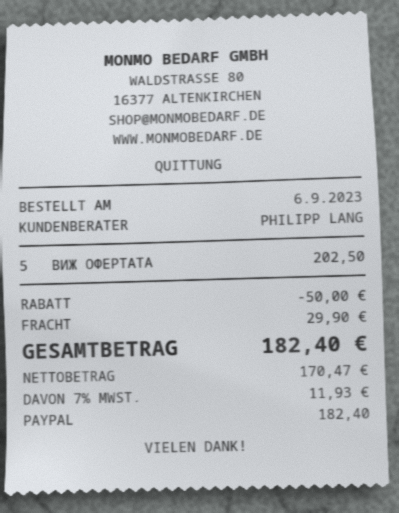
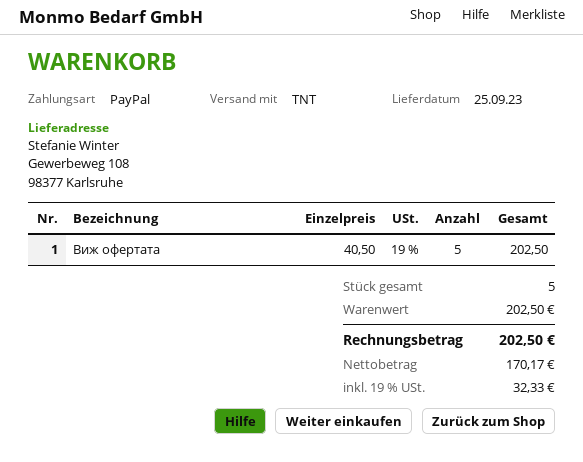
discount: 50.00 -> none
shipping: 29.90 -> none
net: 170.47 -> 170.17
tax: 7% = 11.93 -> 19% = 32.33
total: 182.40 -> 202.50

